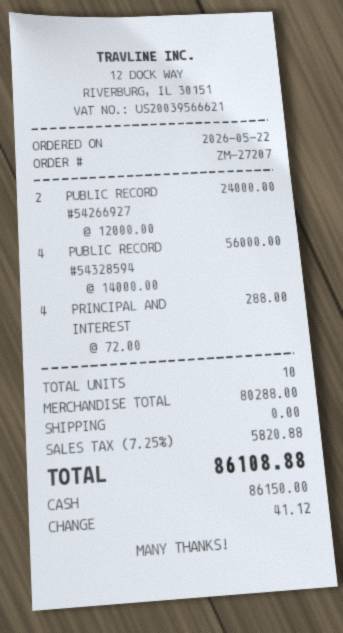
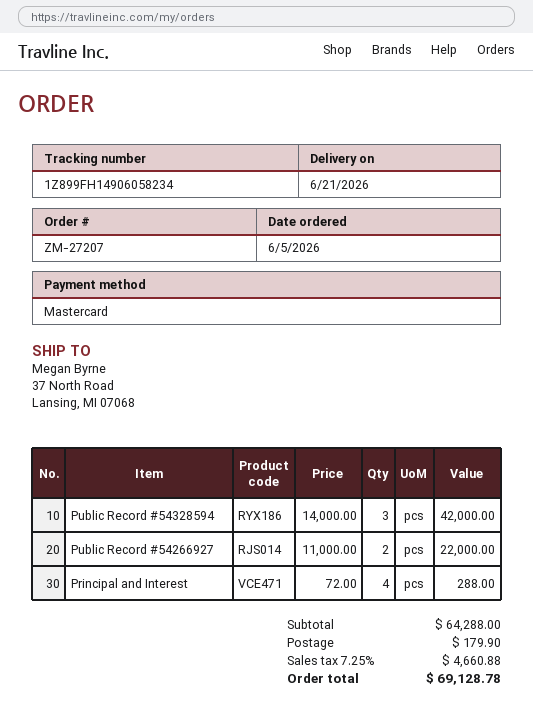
order date: 2026-05-22 -> 2026-06-05
payment method: cash -> Mastercard
PUBLIC RECORD #54266927: 2 x 12000.00 = 24000.00 -> 2 x 11000.00 = 22000.00
PUBLIC RECORD #54328594: 4 x 14000.00 = 56000.00 -> 3 x 14000.00 = 42000.00
subtotal: 80288.00 -> 64288.00
shipping: 0.00 -> 179.90
tax: 7.25% = 5820.88 -> 7.25% = 4660.88
total: 86108.88 -> 69128.78

